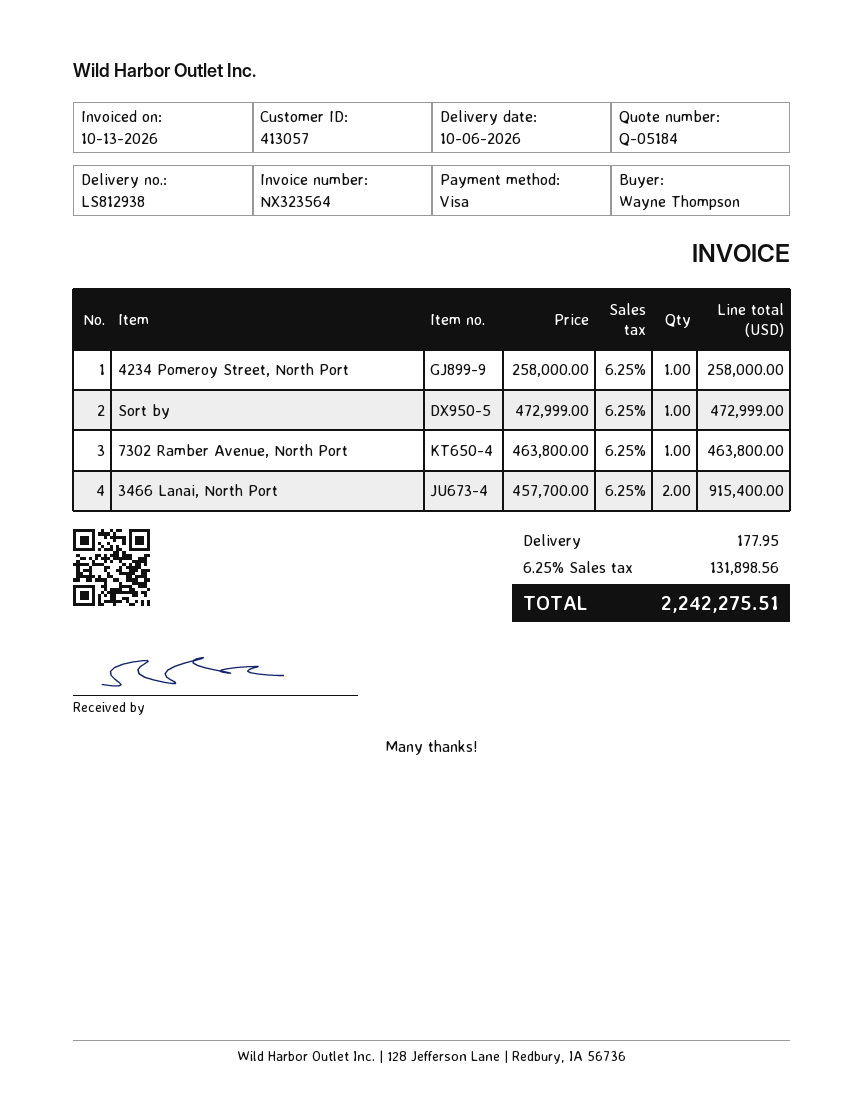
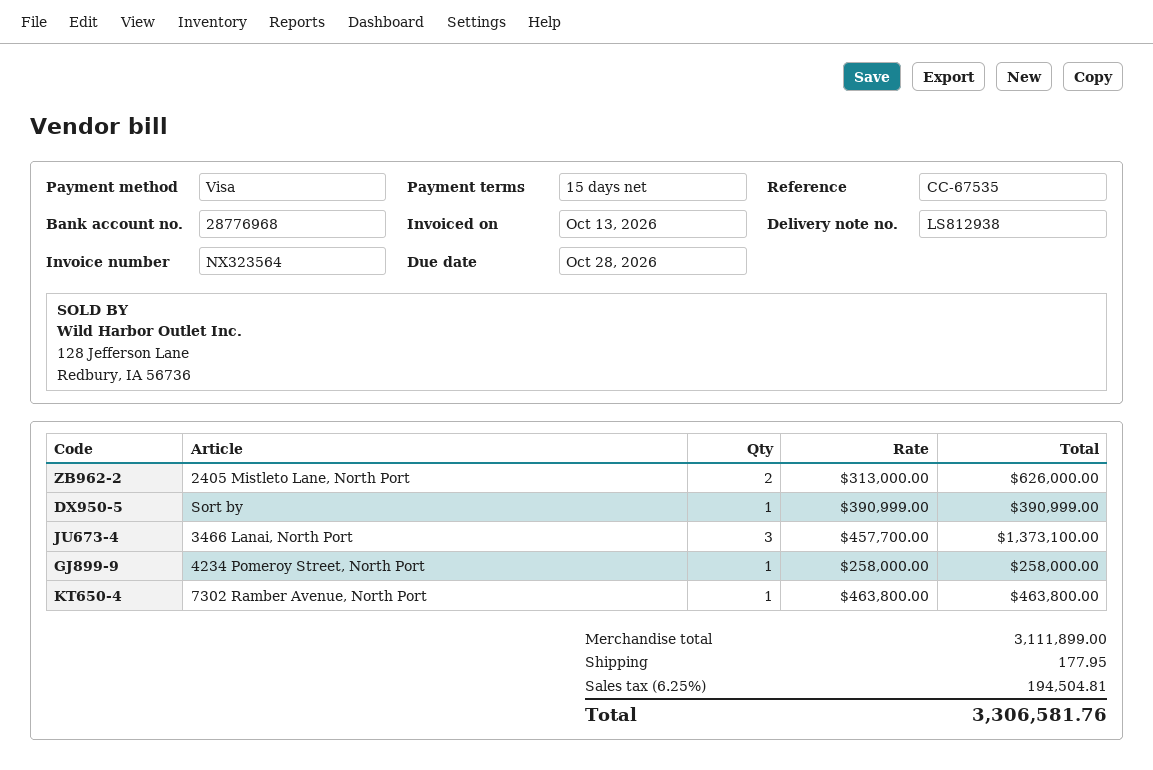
Sort by: 1 x 472999.00 = 472999.00 -> 1 x 390999.00 = 390999.00
3466 Lanai, North Port: 2 x 457700.00 = 915400.00 -> 3 x 457700.00 = 1373100.00
2405 Mistleto Lane, North Port: none -> 2 x 313000.00 = 626000.00
tax: 6.25% = 131898.56 -> 6.25% = 194504.81
total: 2242275.51 -> 3306581.76

